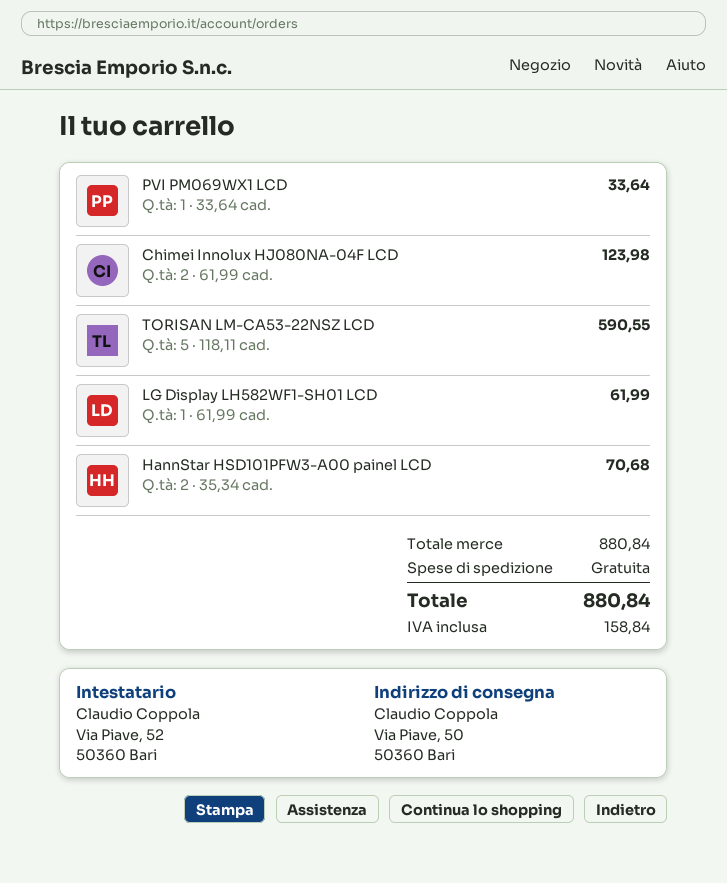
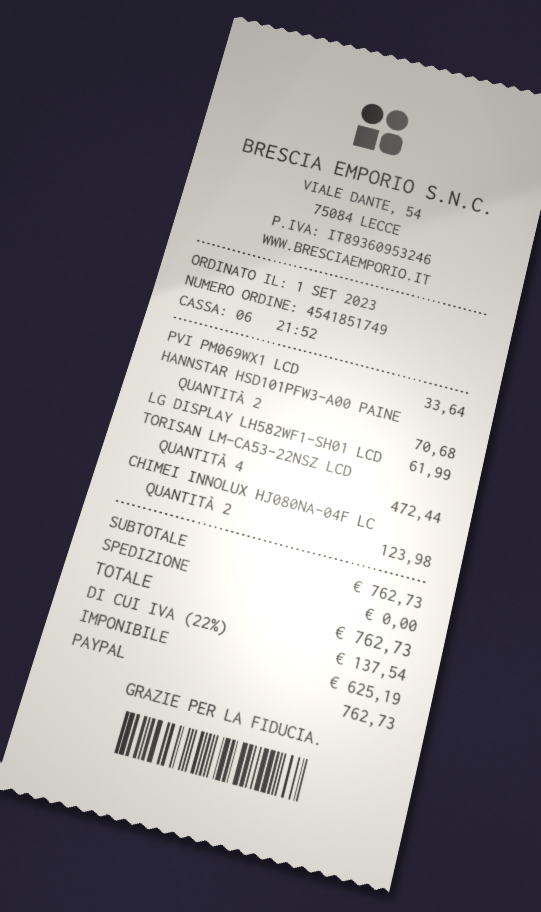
TORISAN LM-CA53-22NSZ LCD: 5 for 590.55 -> 4 for 472.44
subtotal: 880.84 -> 762.73
tax: 158.84 -> 137.54
total: 880.84 -> 762.73

